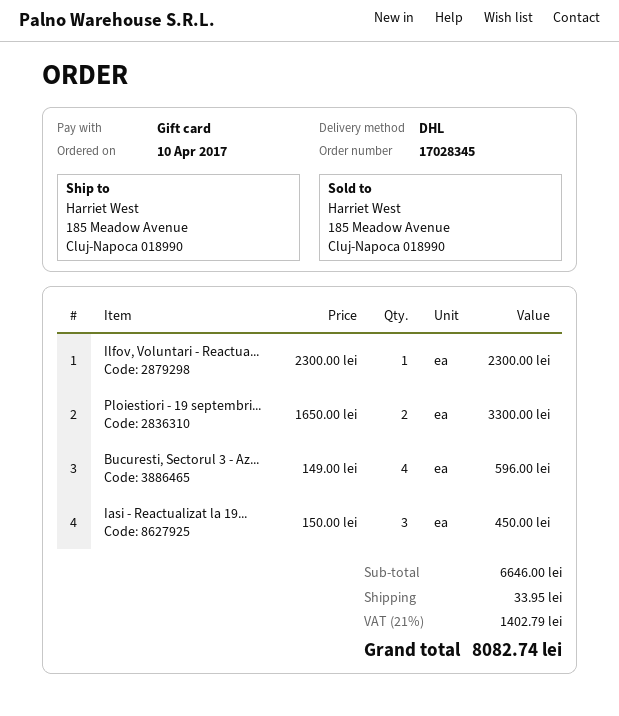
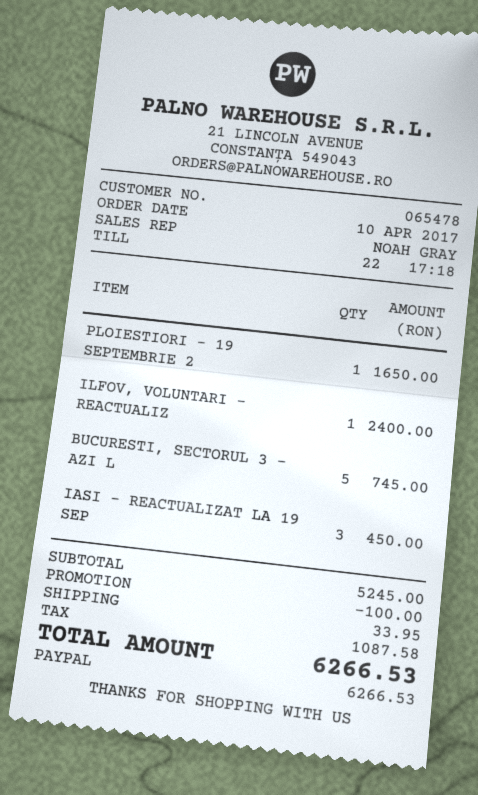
payment method: gift card -> PayPal
Ilfov, Voluntari - Reactua...: 1 for 2300.00 -> 1 for 2400.00
Ploiestiori - 19 septembri...: 2 for 3300.00 -> 1 for 1650.00
Bucuresti, Sectorul 3 - Az...: 4 for 596.00 -> 5 for 745.00
subtotal: 6646.00 -> 5245.00
discount: none -> 100.00
tax: 1402.79 -> 1087.58
total: 8082.74 -> 6266.53

